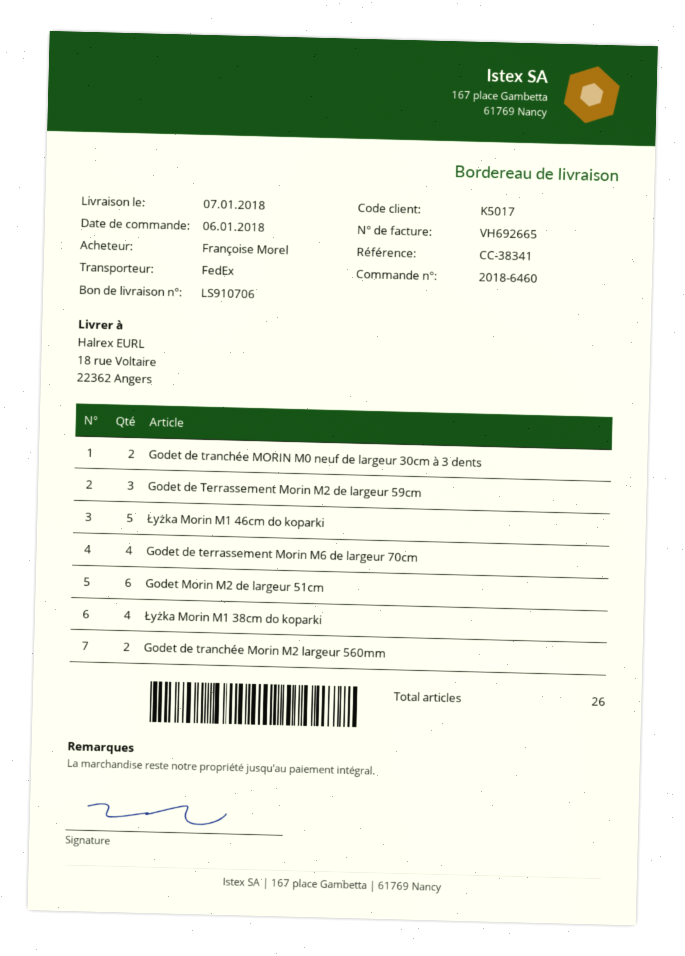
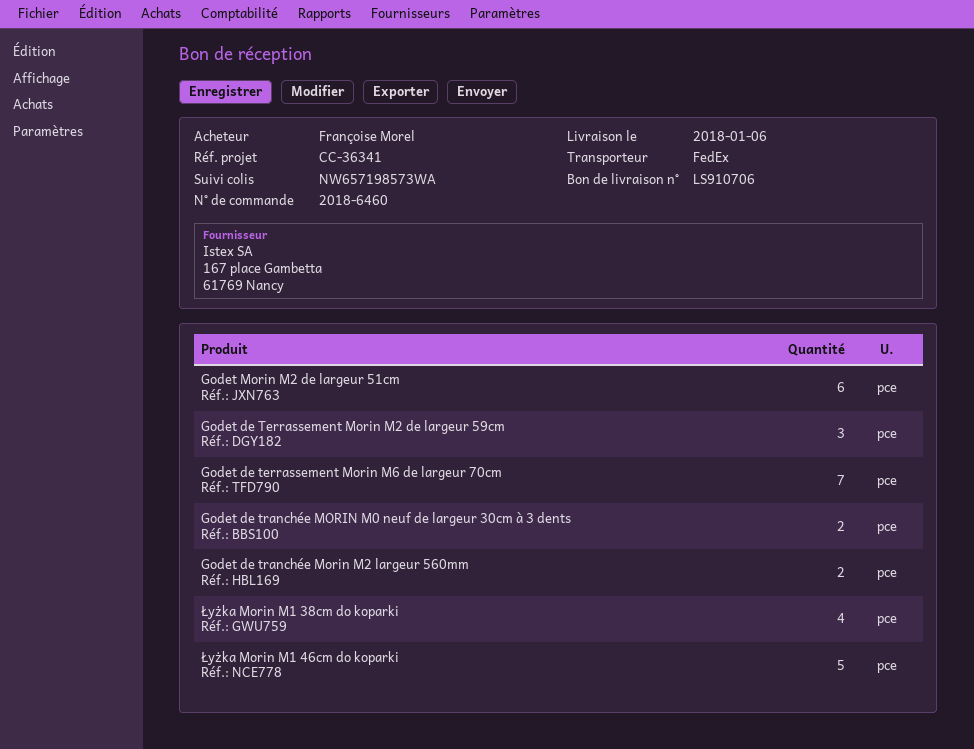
delivery date: 2018-01-07 -> 2018-01-06
reference: CC-38341 -> CC-36341
Godet de terrassement Morin M6 de largeur 70cm: 4 -> 7

